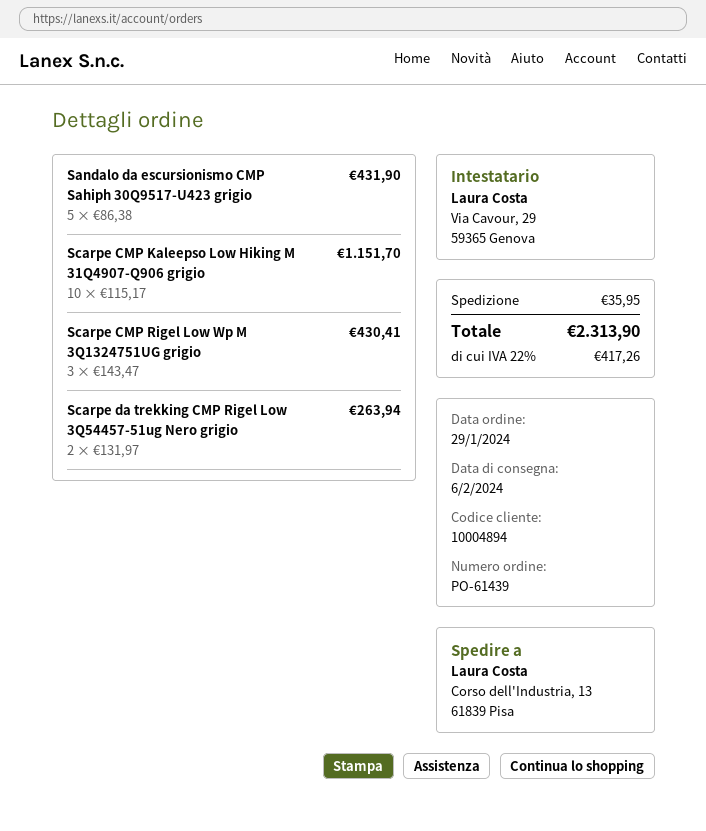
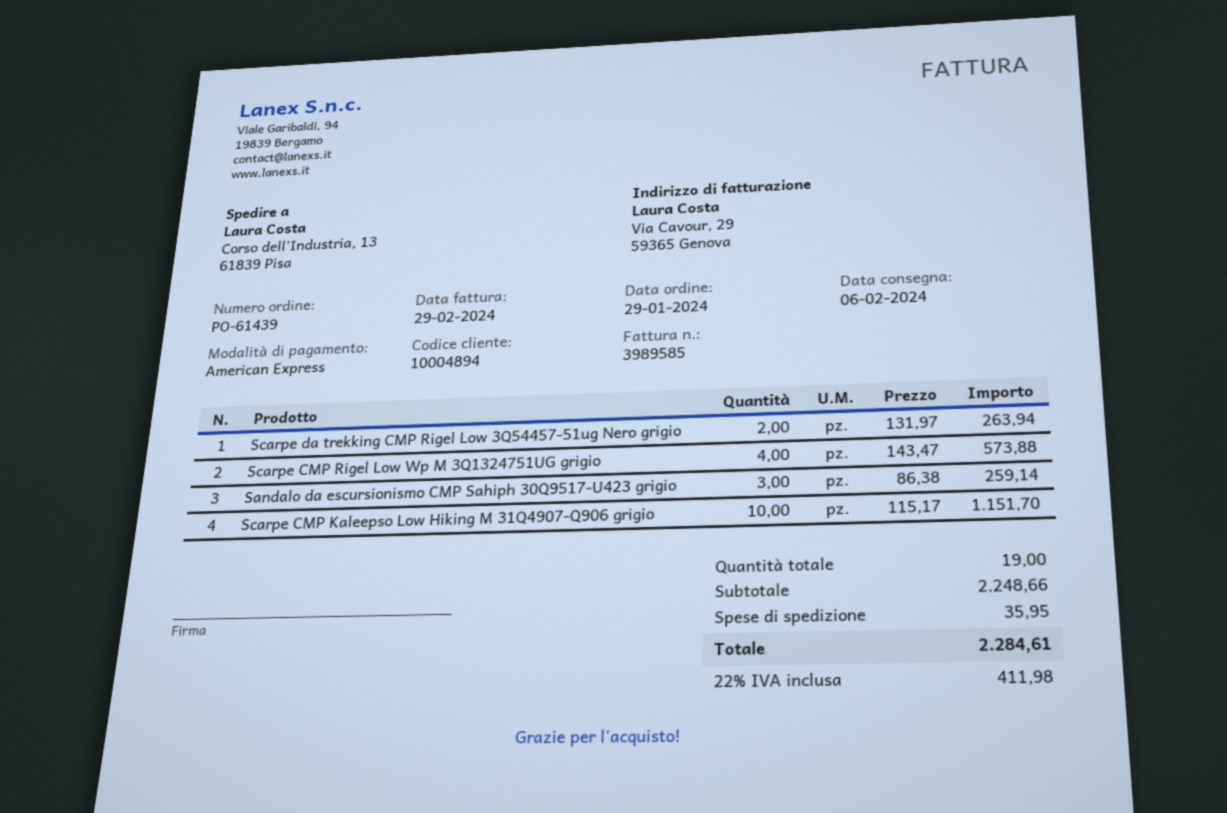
Sandalo da escursionismo CMP Sahiph 30Q9517-U423 grigio: 5 x 86.38 = 431.90 -> 3 x 86.38 = 259.14
Scarpe CMP Rigel Low Wp M 3Q1324751UG grigio: 3 x 143.47 = 430.41 -> 4 x 143.47 = 573.88
tax: 22% = 417.26 -> 22% = 411.98
total: 2313.90 -> 2284.61

